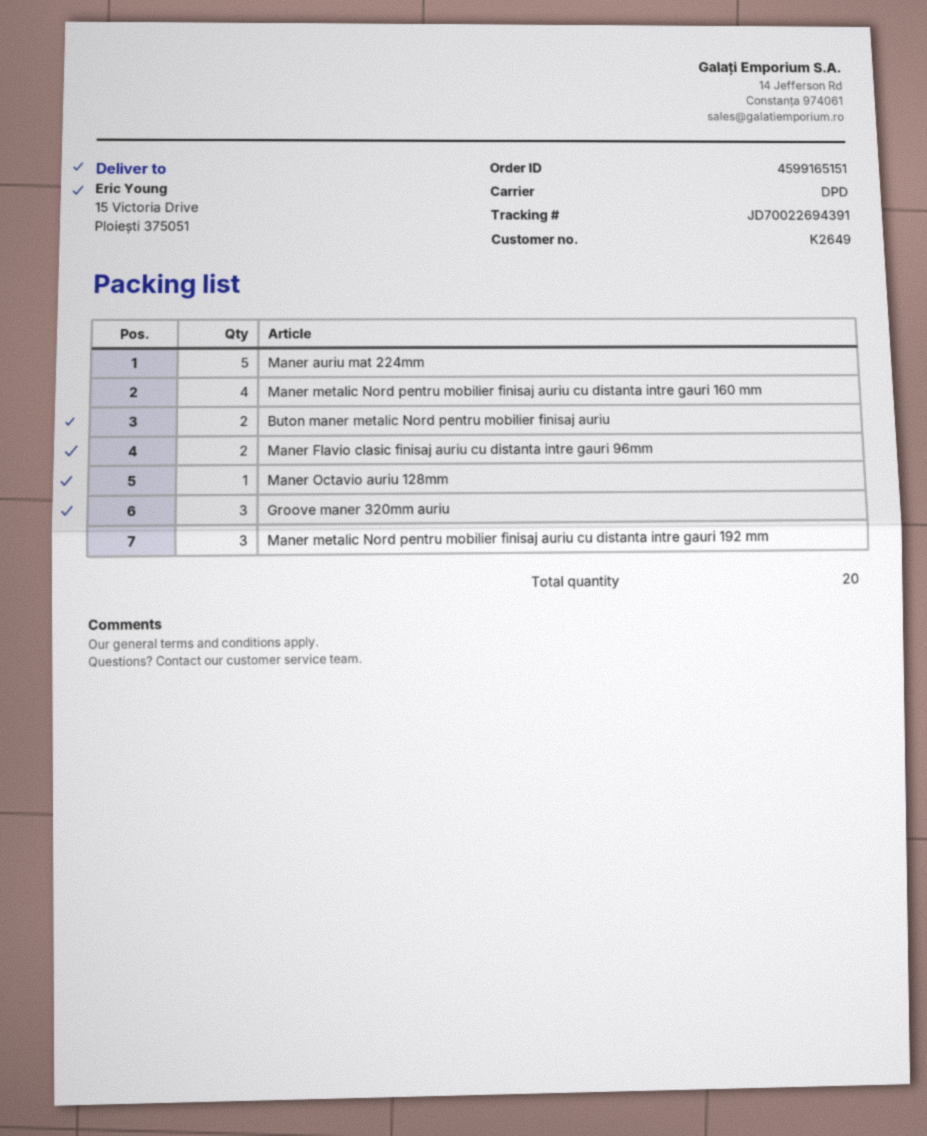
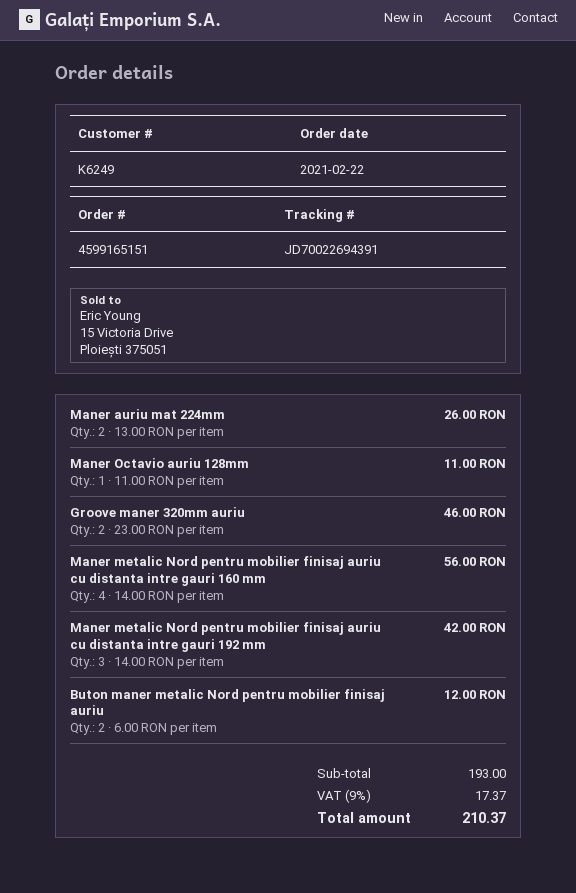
customer number: K2649 -> K6249
Maner auriu mat 224mm: 5 -> 2
Maner Flavio clasic finisaj auriu cu distanta intre gauri 96mm: 2 -> none
Groove maner 320mm auriu: 3 -> 2

